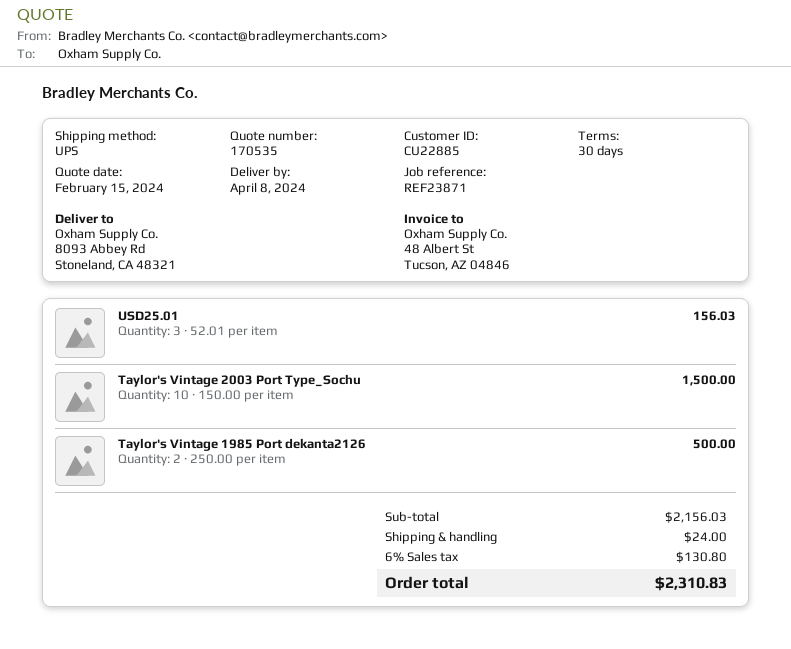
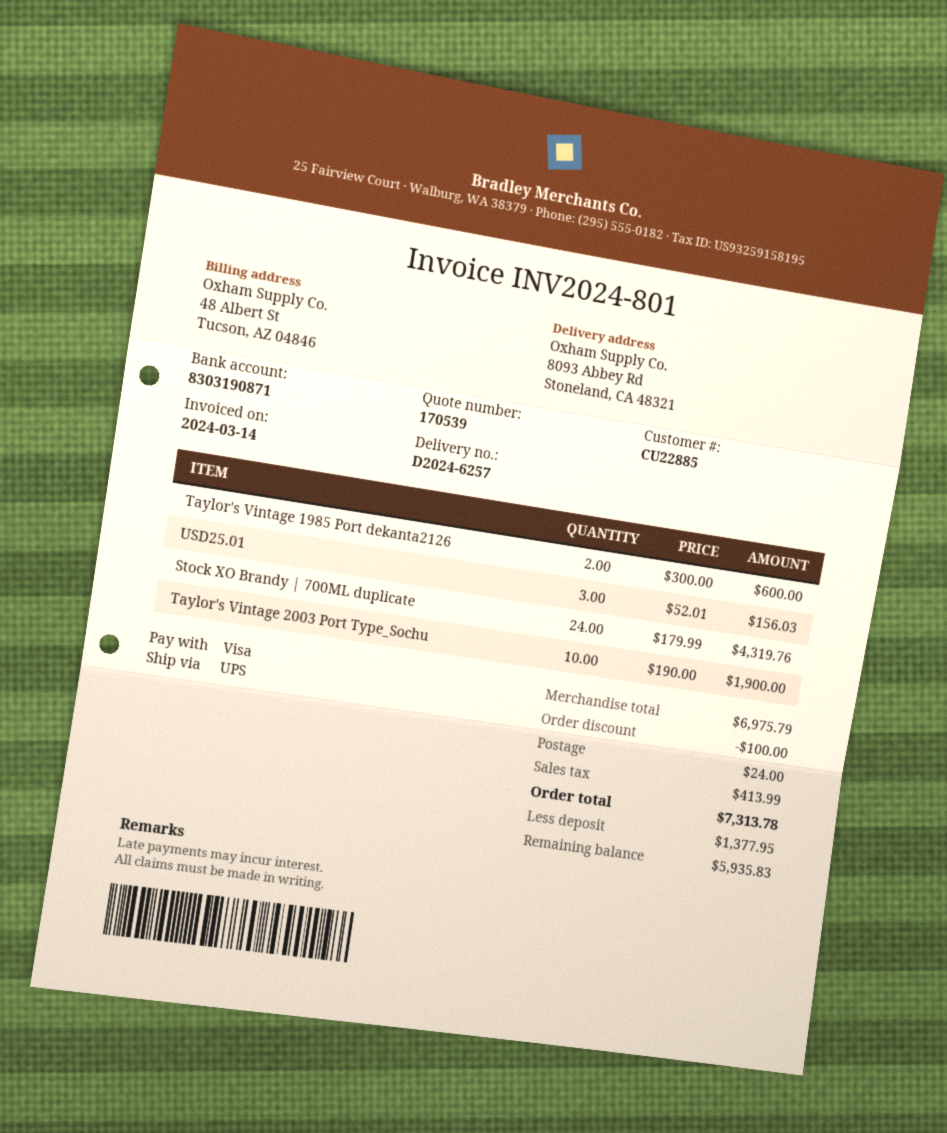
quote number: 170535 -> 170539
Taylor's Vintage 2003 Port Type_Sochu: 10 x 150.00 = 1500.00 -> 10 x 190.00 = 1900.00
Taylor's Vintage 1985 Port dekanta2126: 2 x 250.00 = 500.00 -> 2 x 300.00 = 600.00
Stock XO Brandy | 700ML duplicate: none -> 24 x 179.99 = 4319.76
subtotal: 2156.03 -> 6975.79
discount: none -> 100.00
tax: 130.80 -> 413.99
total: 2310.83 -> 7313.78

